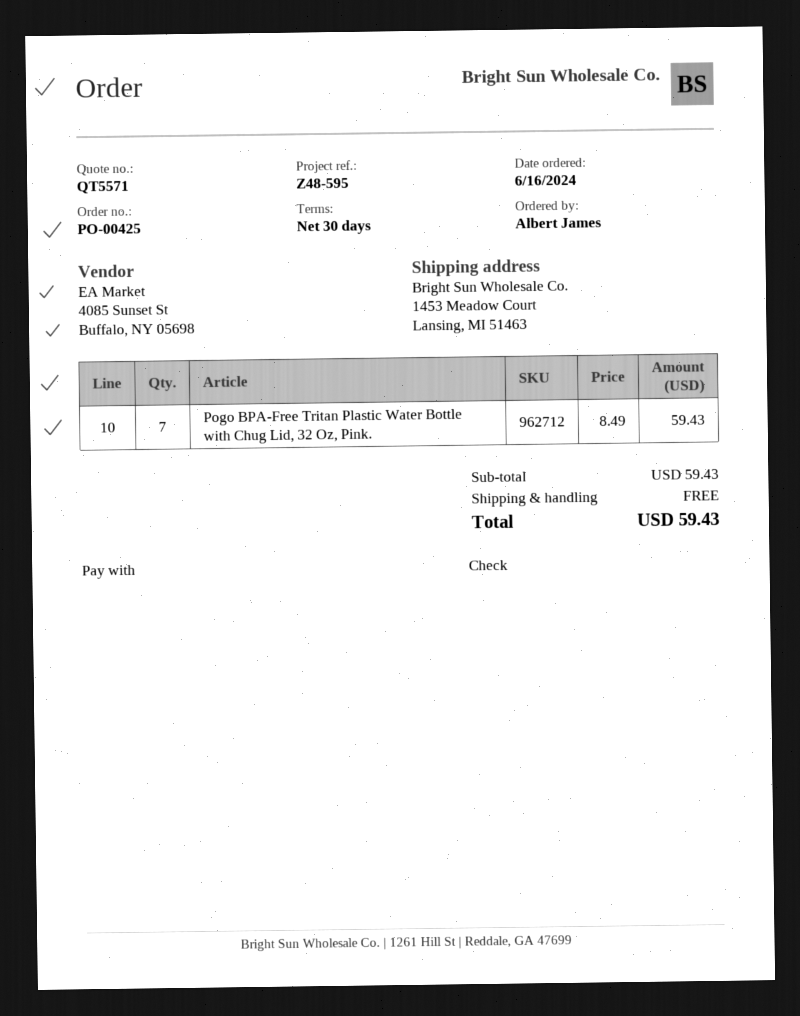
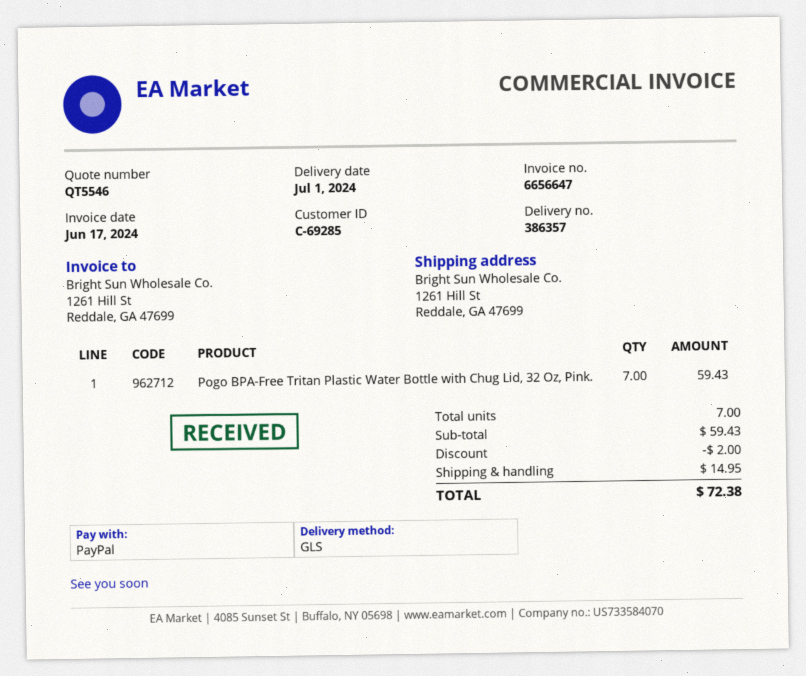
quote number: QT5571 -> QT5546
payment method: cheque -> PayPal
ship to: 1453 Meadow Court, Lansing, MI 51463 -> 1261 Hill St, Reddale, GA 47699
discount: none -> 2.00
shipping: 0.00 -> 14.95
total: 59.43 -> 72.38

